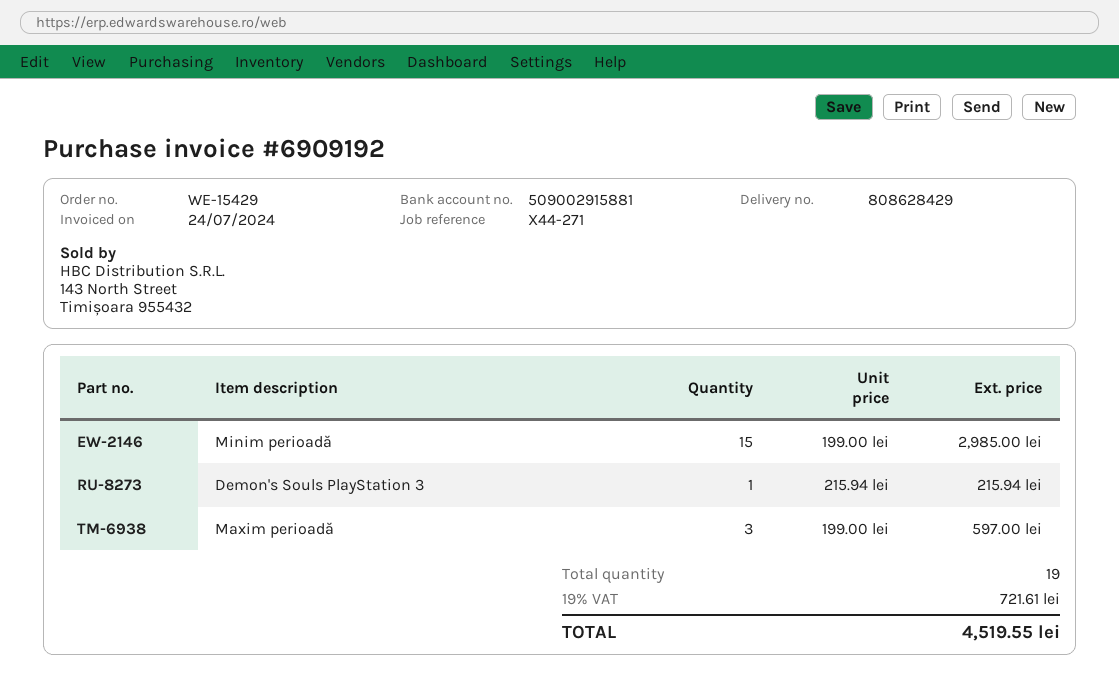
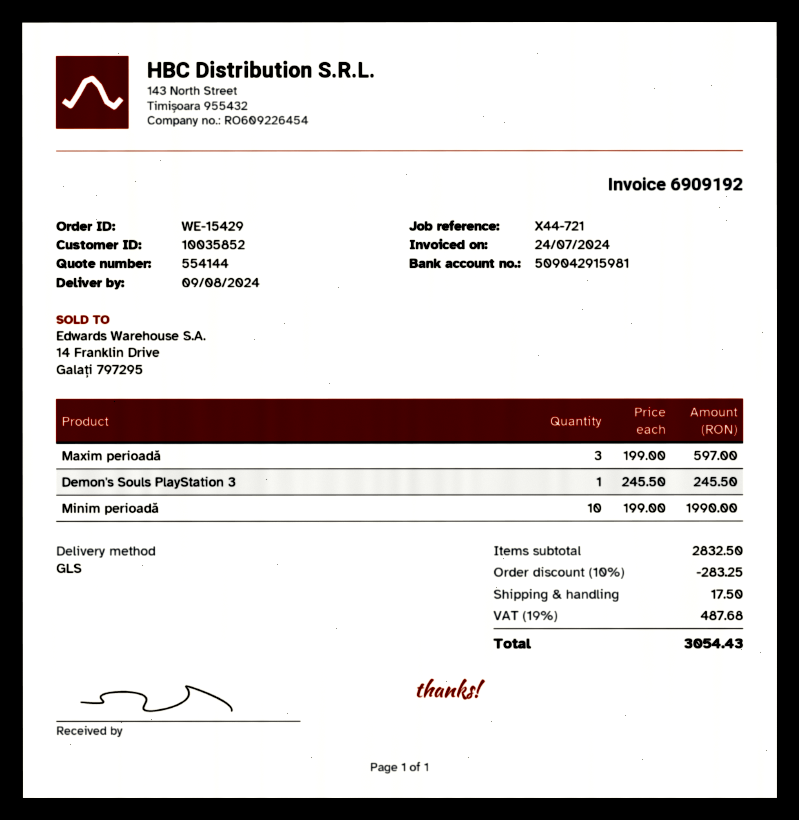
reference: X44-271 -> X44-721
bank account: 509002915881 -> 509042915981
Minim perioadă: 15 x 199.00 = 2985.00 -> 10 x 199.00 = 1990.00
Demon's Souls PlayStation 3: 1 x 215.94 = 215.94 -> 1 x 245.50 = 245.50
discount: none -> 10% = 283.25
shipping: none -> 17.50
tax: 19% = 721.61 -> 19% = 487.68
total: 4519.55 -> 3054.43

